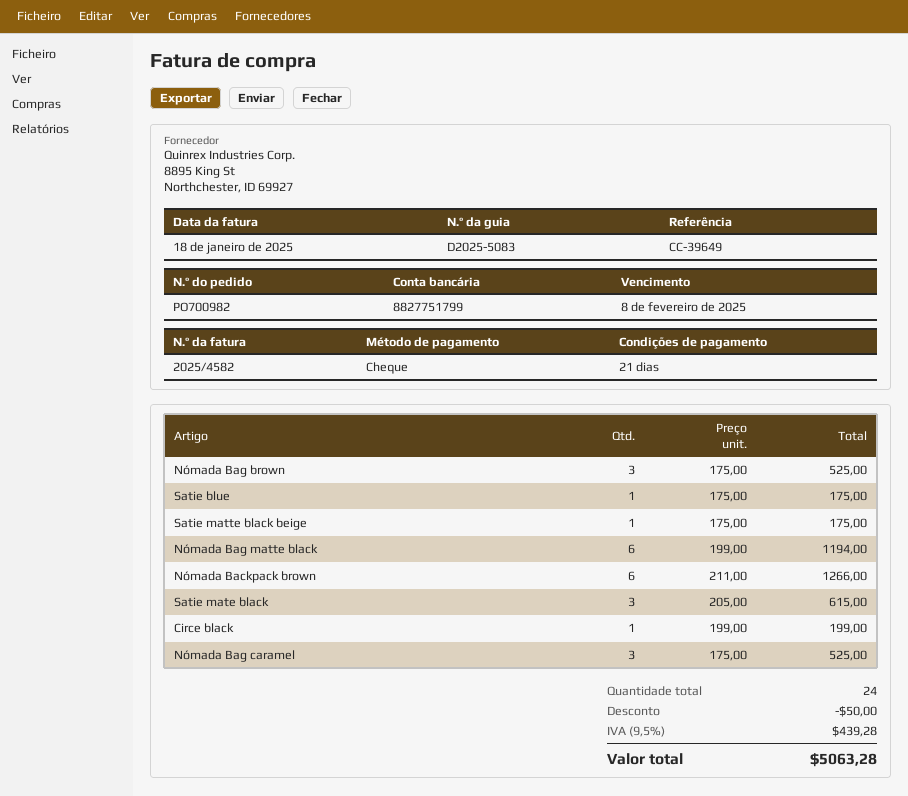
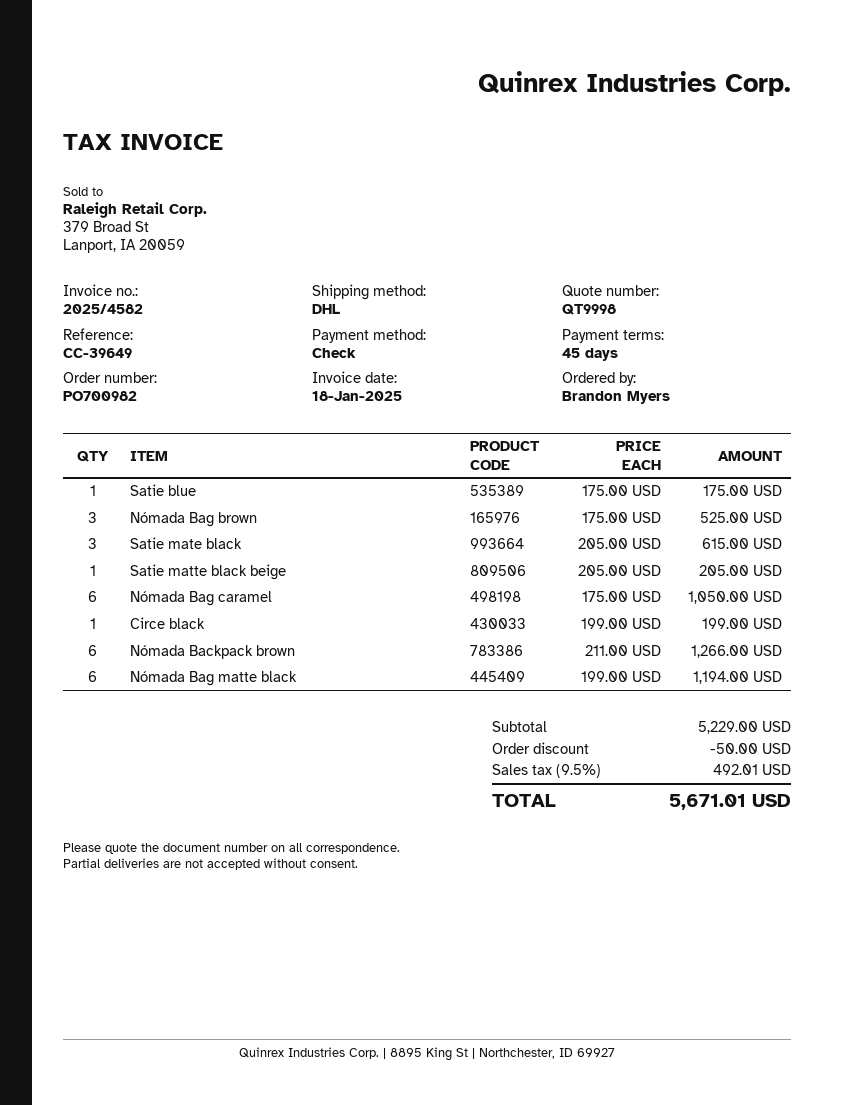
payment terms: 21 days -> 45 days
Satie matte black beige: 1 x 175.00 = 175.00 -> 1 x 205.00 = 205.00
Nómada Bag caramel: 3 x 175.00 = 525.00 -> 6 x 175.00 = 1050.00
tax: 9.5% = 439.28 -> 9.5% = 492.01
total: 5063.28 -> 5671.01

